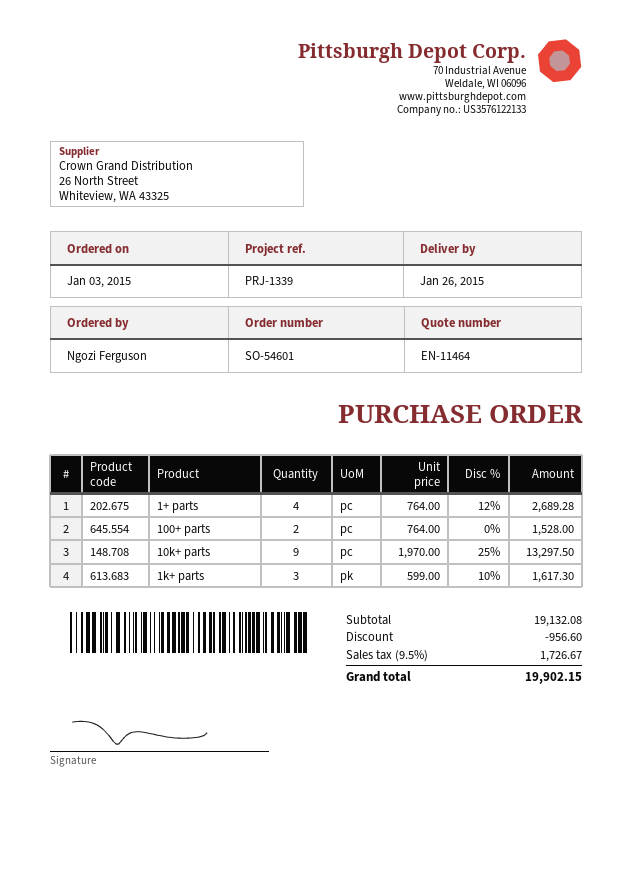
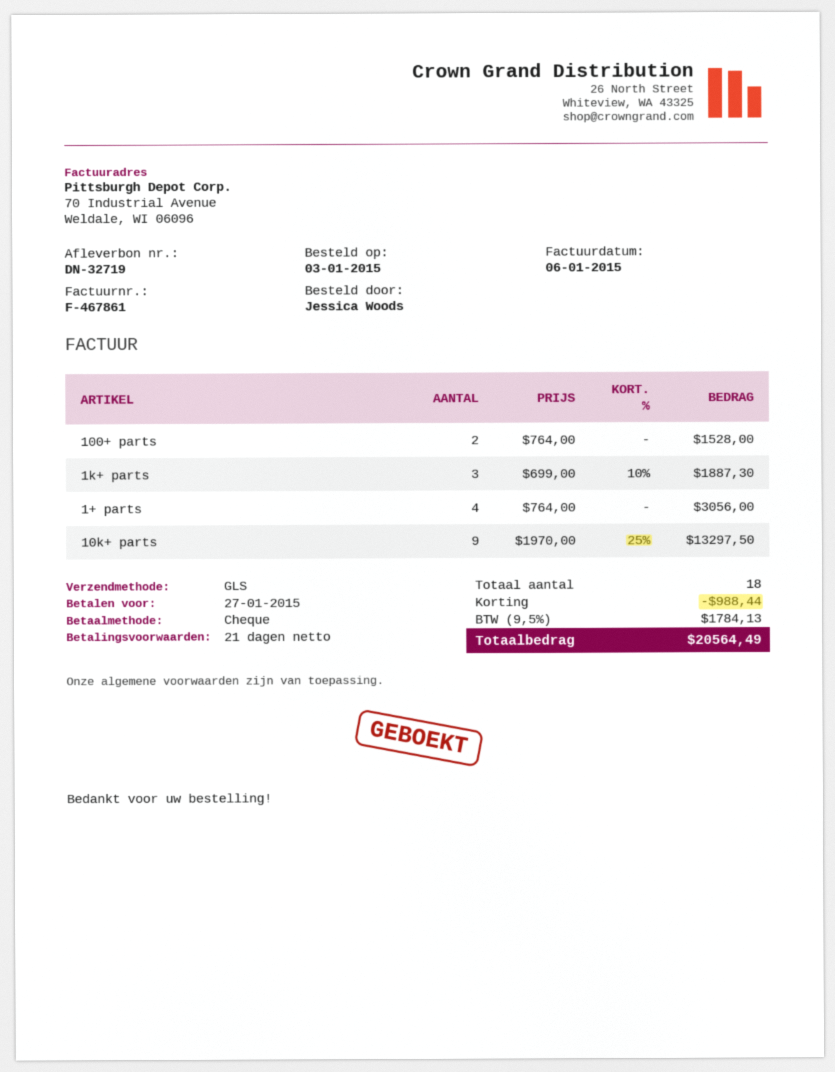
ordered by: Ngozi Ferguson -> Jessica Woods
1+ parts: 4 x 764.00 - 12% = 2689.28 -> 4 x 764.00 = 3056.00
1k+ parts: 3 x 599.00 - 10% = 1617.30 -> 3 x 699.00 - 10% = 1887.30
discount: 956.60 -> 988.44
tax: 9.5% = 1726.67 -> 9.5% = 1784.13
total: 19902.15 -> 20564.49

